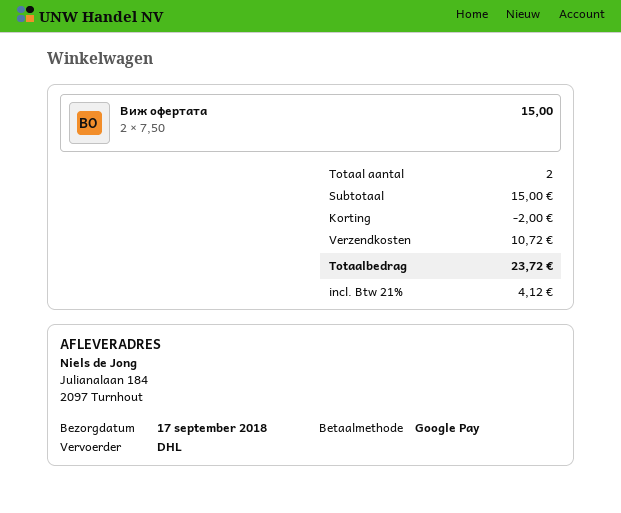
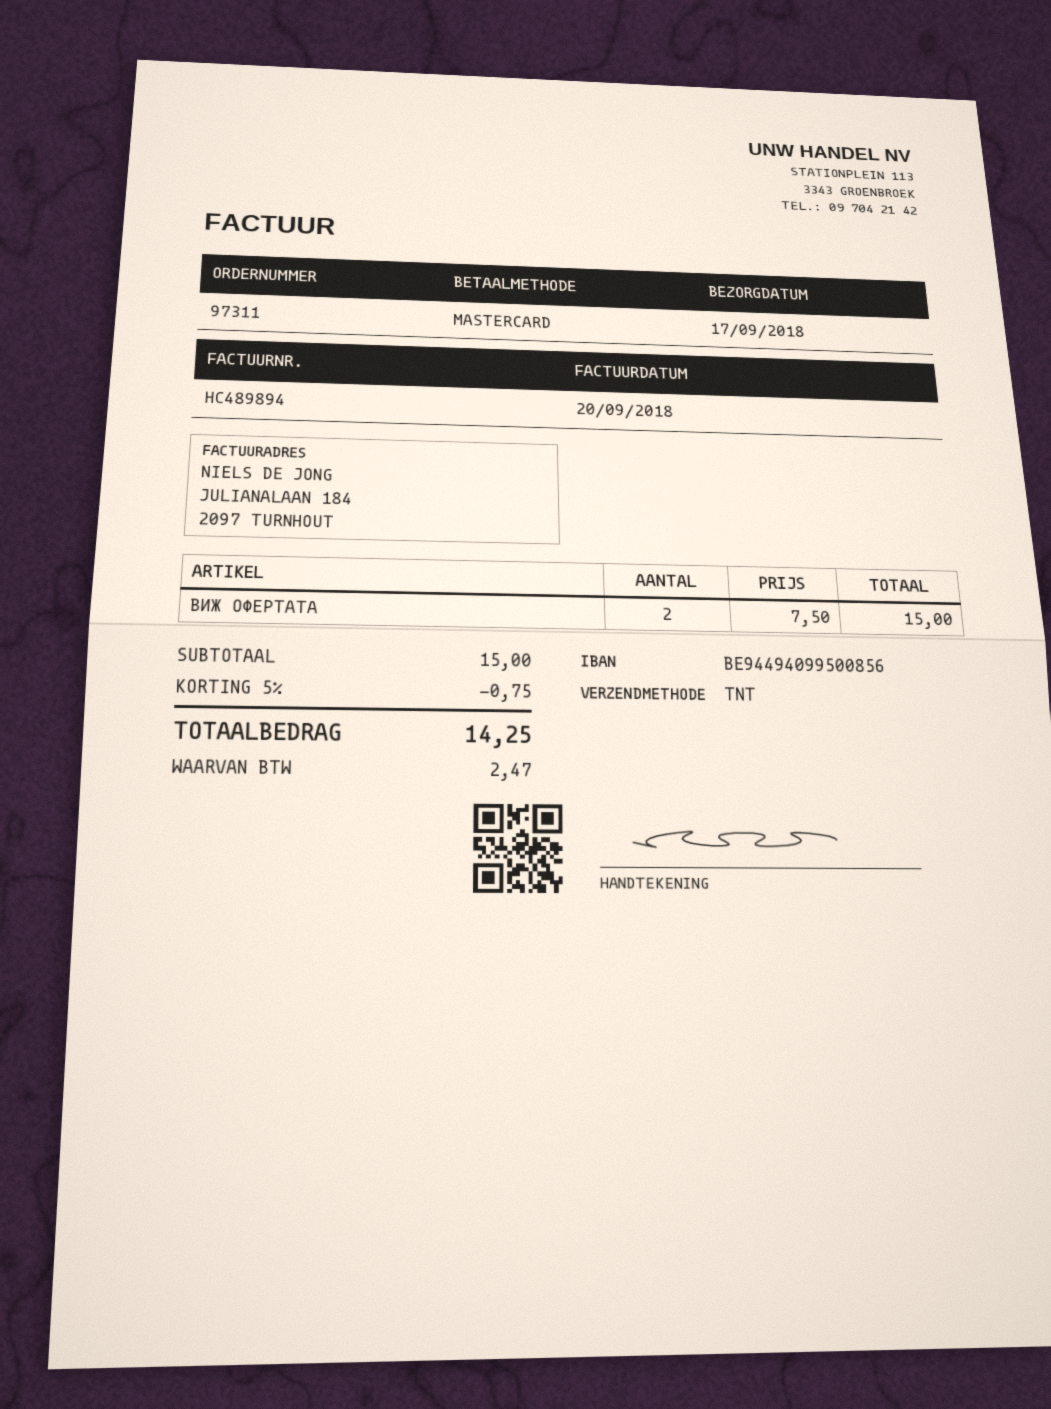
payment method: Google Pay -> Mastercard
shipping method: DHL -> TNT
discount: 2.00 -> 0.75
shipping: 10.72 -> none
tax: 4.12 -> 2.47
total: 23.72 -> 14.25

